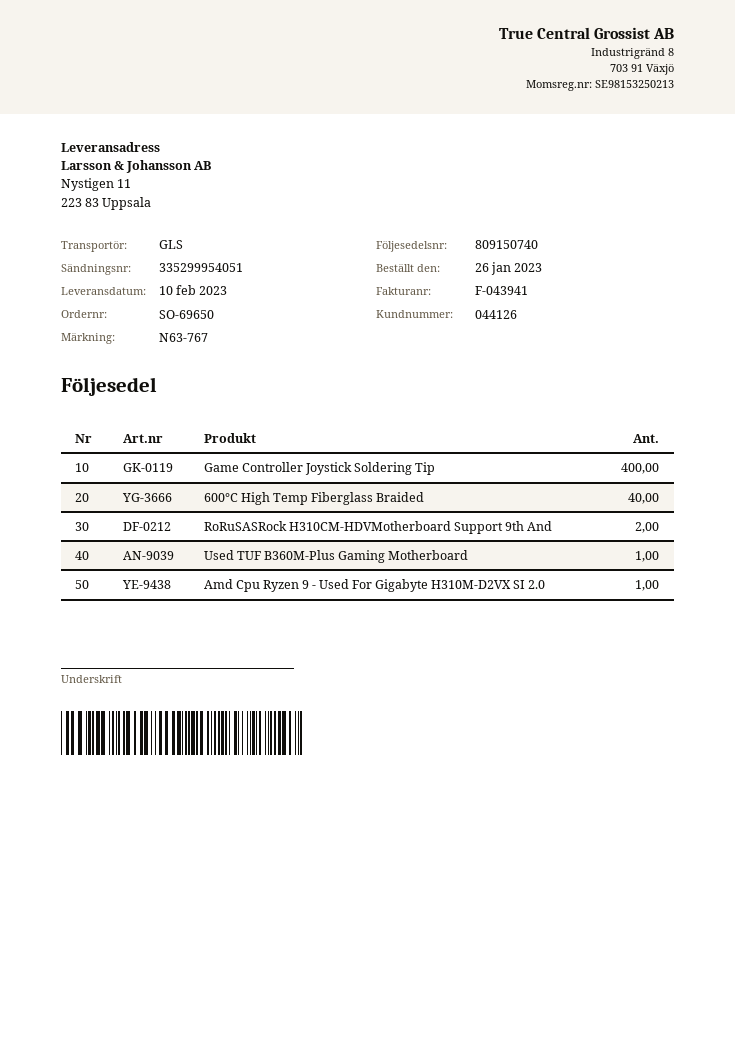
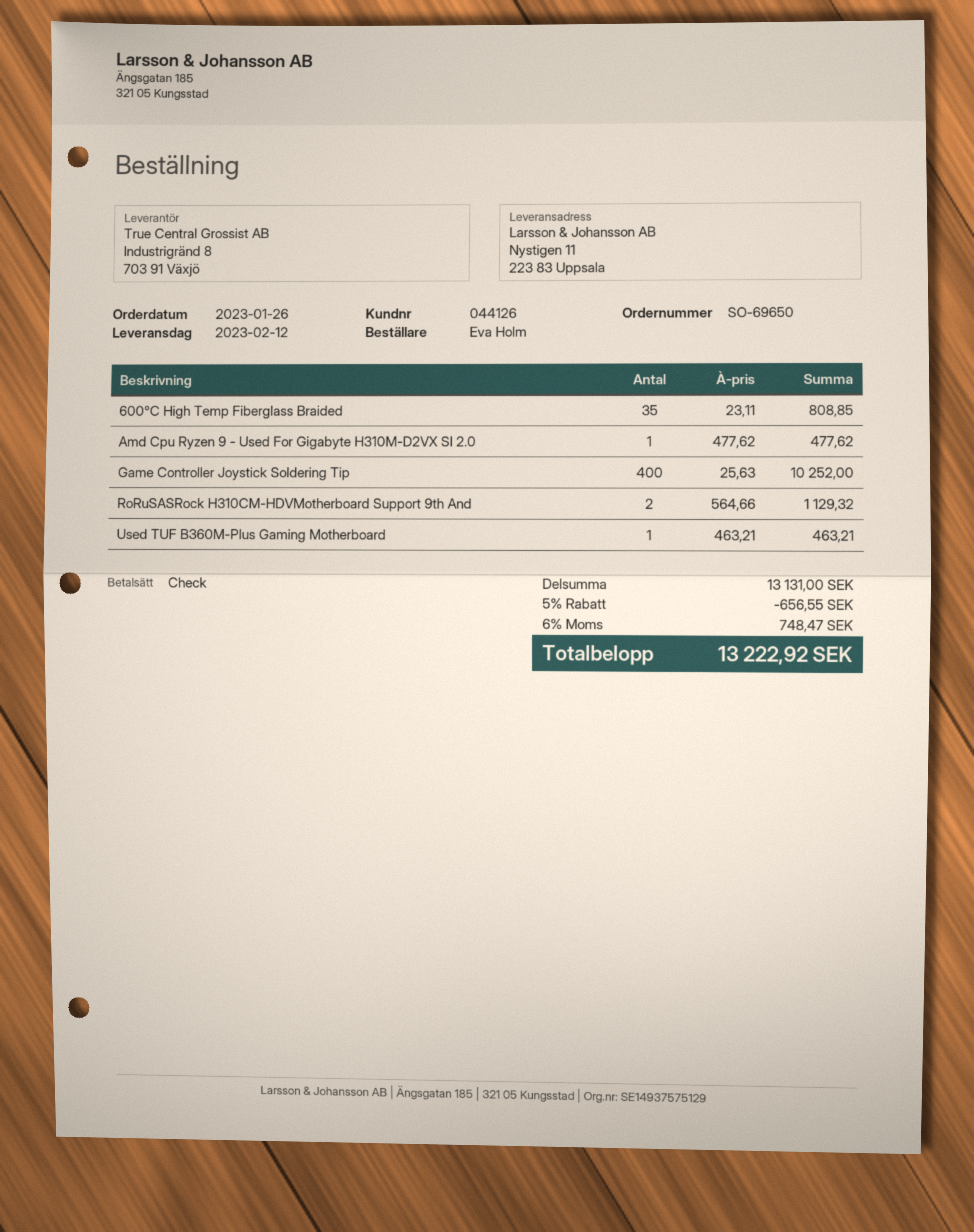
delivery date: 2023-02-10 -> 2023-02-12
600°C High Temp Fiberglass Braided: 40 -> 35

